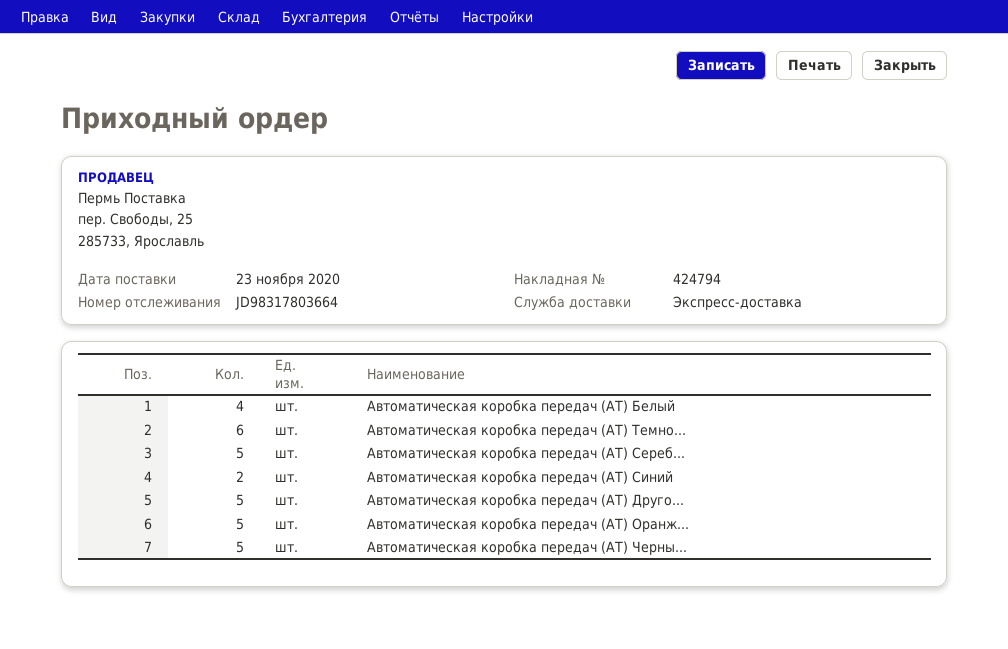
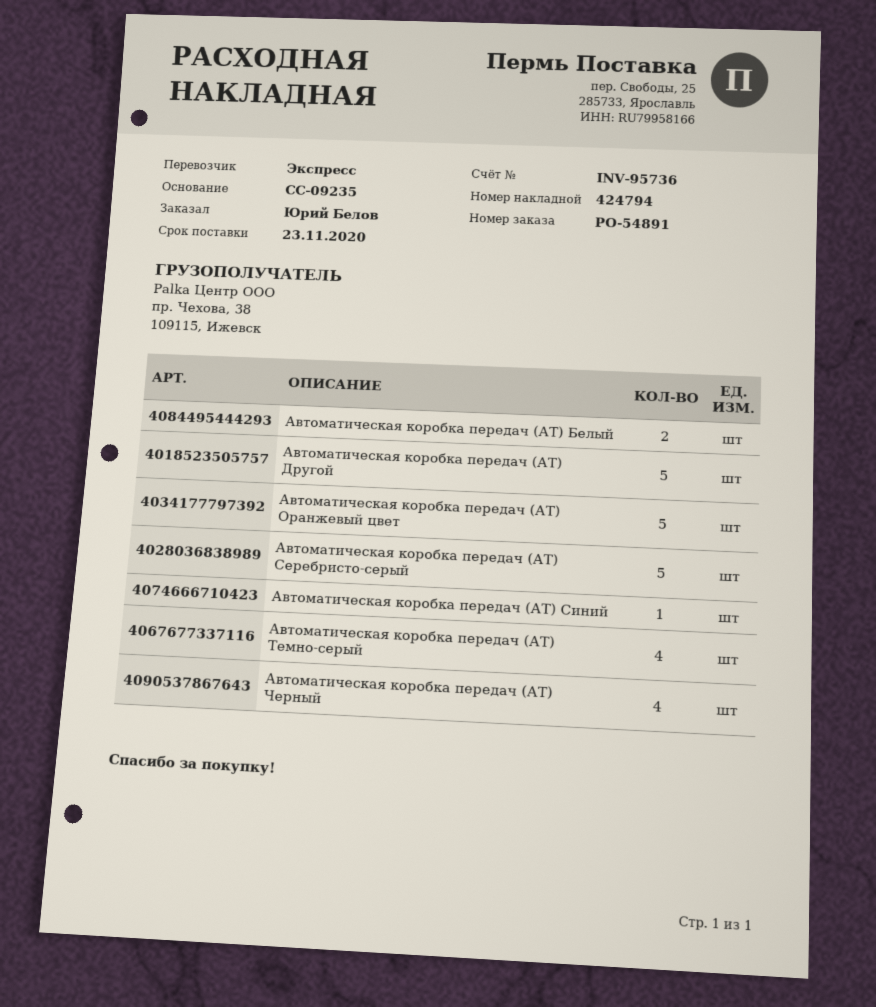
Автоматическая коробка передач (АТ) Белый: 4 -> 2
Автоматическая коробка передач (АТ) Темно...: 6 -> 4
Автоматическая коробка передач (АТ) Синий: 2 -> 1
Автоматическая коробка передач (АТ) Черны...: 5 -> 4

